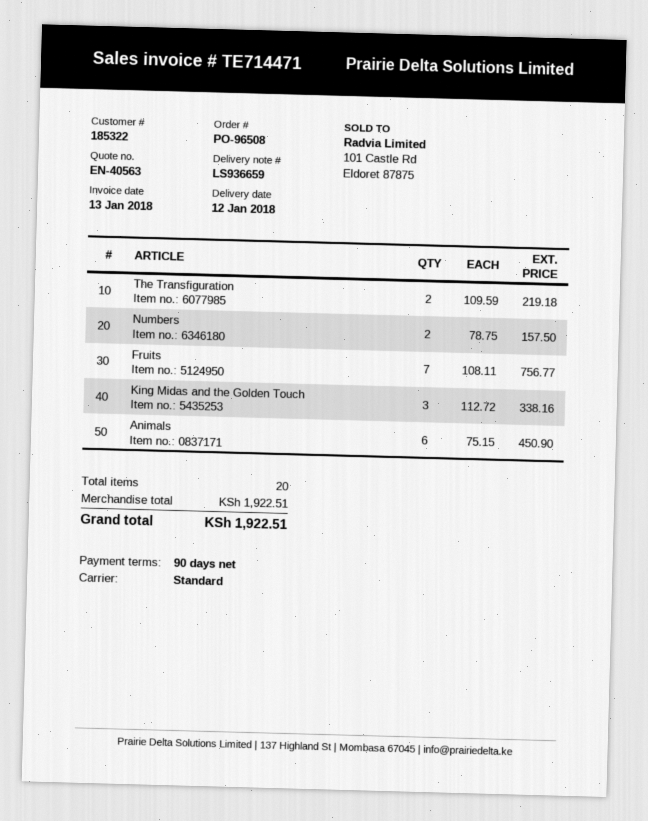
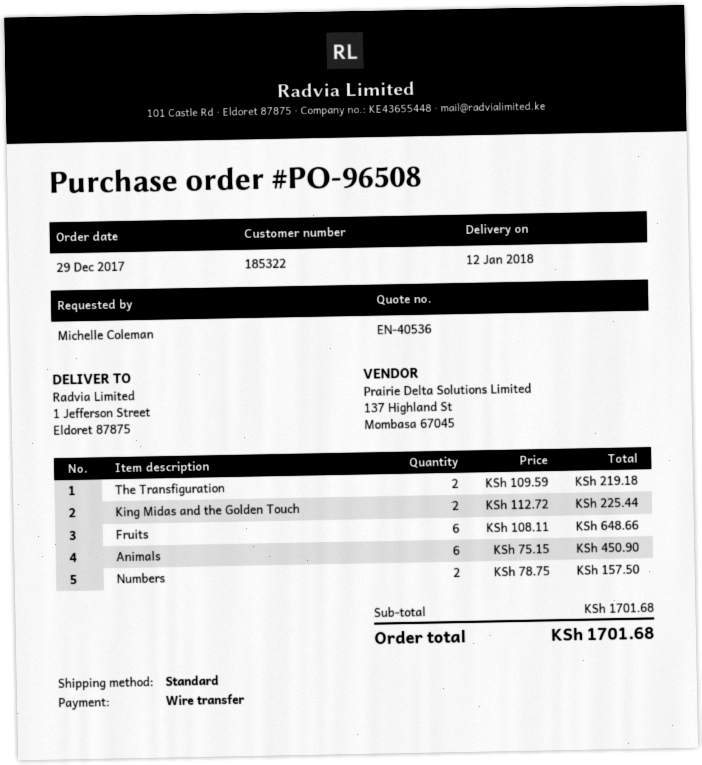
quote number: EN-40563 -> EN-40536
Fruits: 7 x 108.11 = 756.77 -> 6 x 108.11 = 648.66
King Midas and the Golden Touch: 3 x 112.72 = 338.16 -> 2 x 112.72 = 225.44
subtotal: 1922.51 -> 1701.68
total: 1922.51 -> 1701.68

